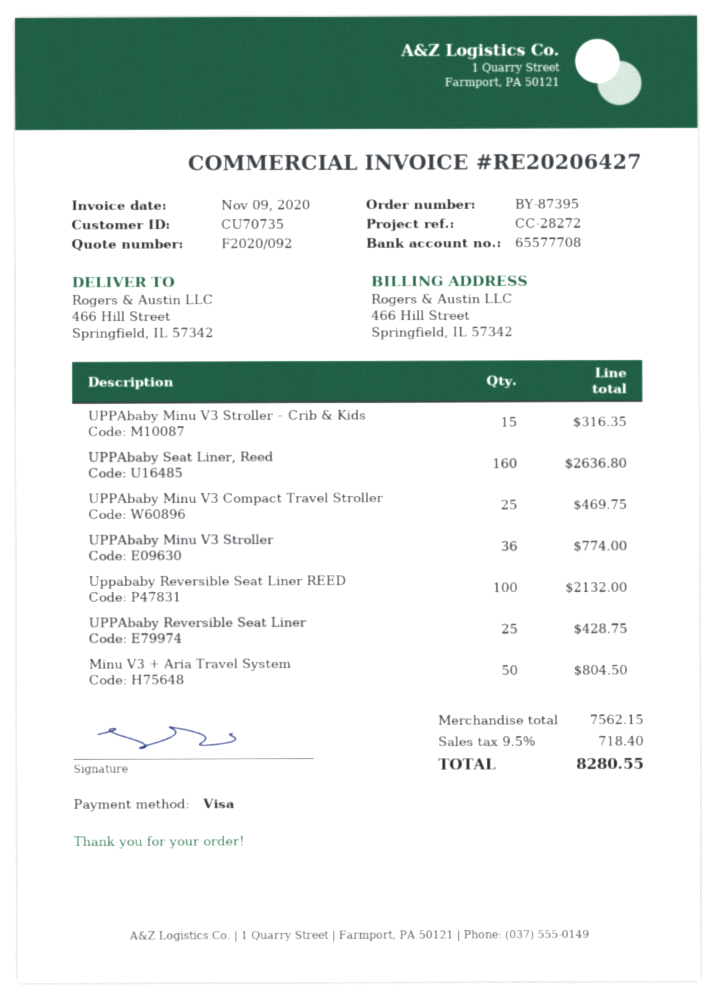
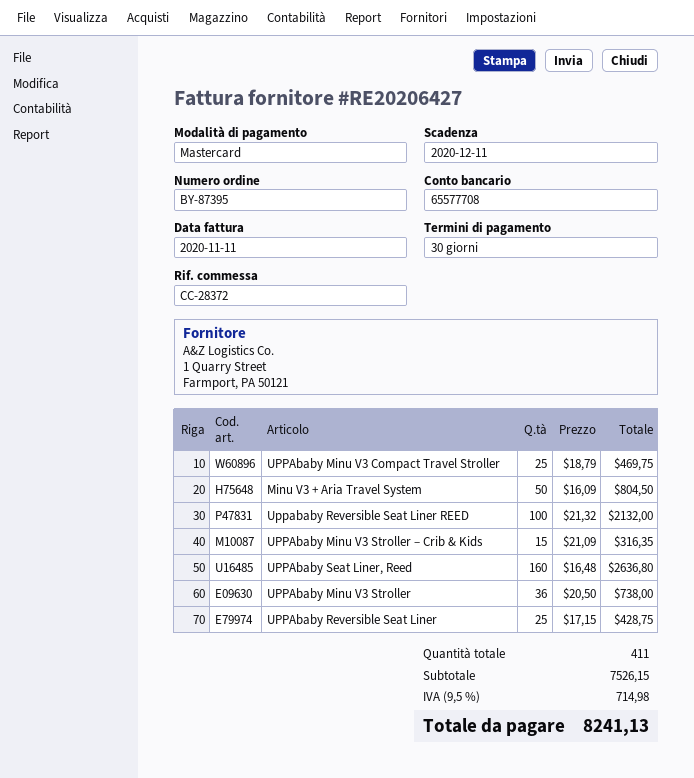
invoice date: 2020-11-09 -> 2020-11-11
reference: CC-28272 -> CC-28372
payment method: Visa -> Mastercard
UPPAbaby Minu V3 Stroller: 36 for 774.00 -> 36 for 738.00
subtotal: 7562.15 -> 7526.15
tax: 9.5% = 718.40 -> 9.5% = 714.98
total: 8280.55 -> 8241.13

